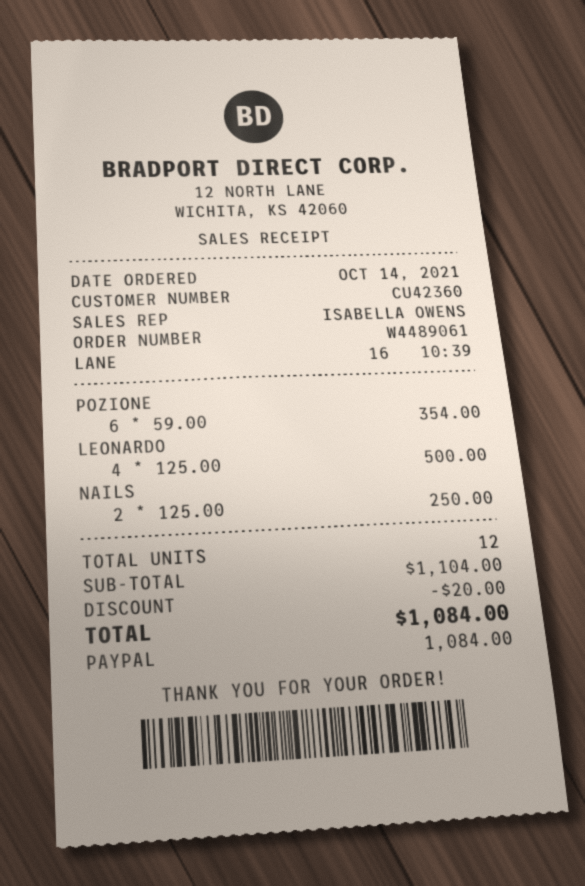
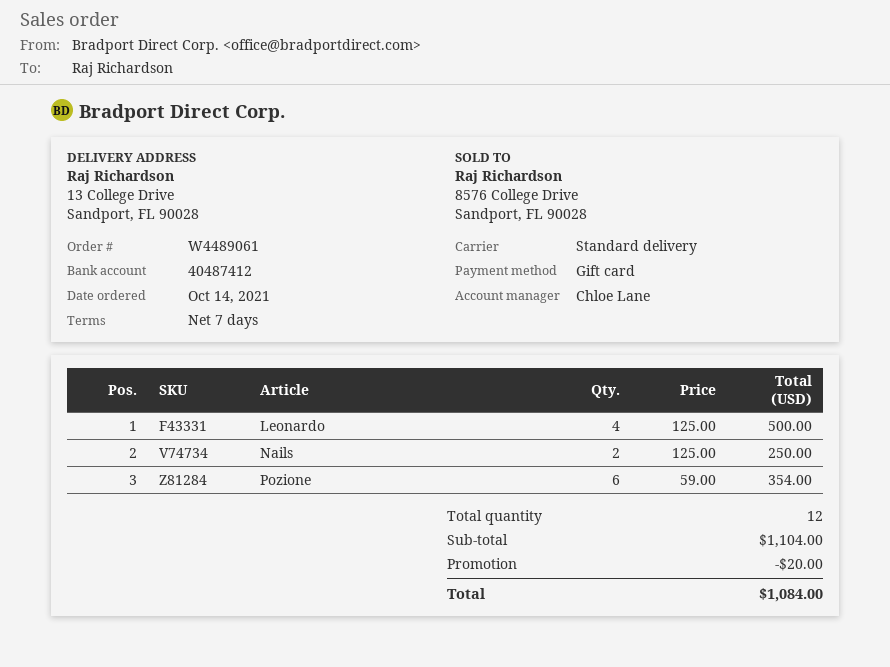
sales rep: ISABELLA OWENS -> Chloe Lane
payment method: PayPal -> gift card

